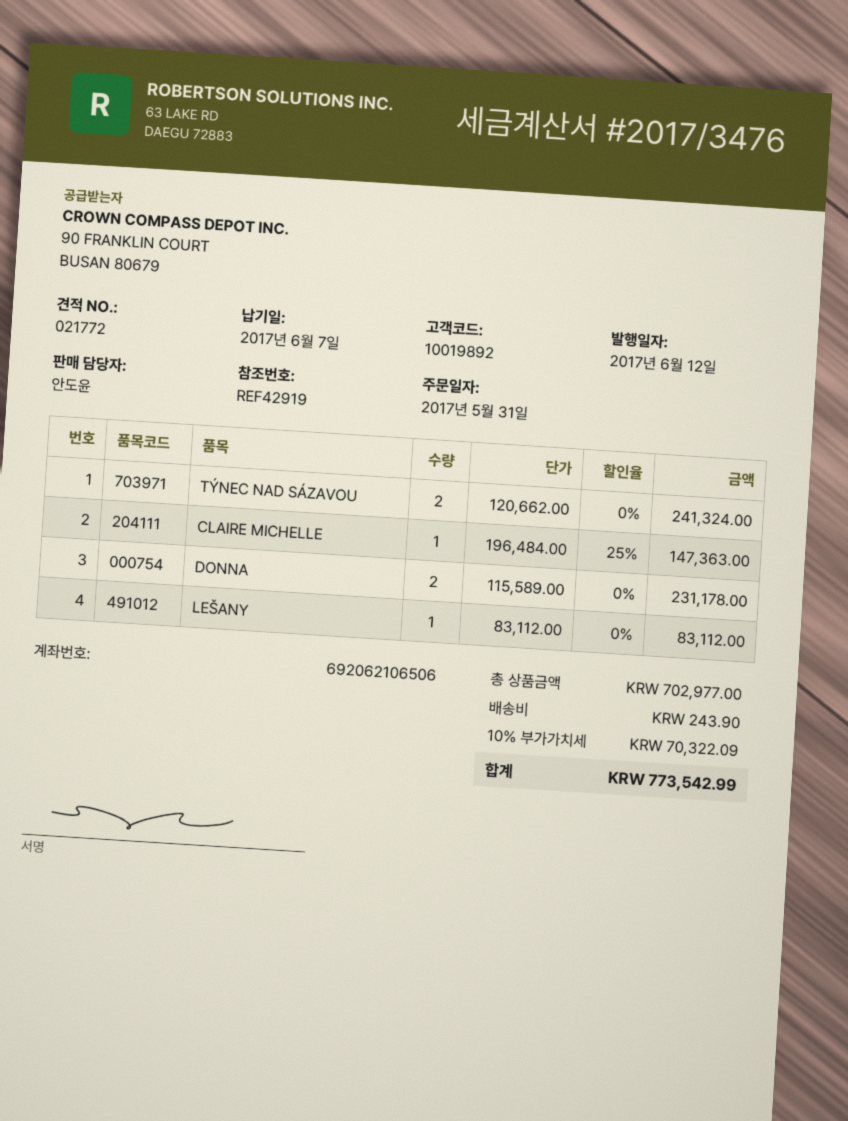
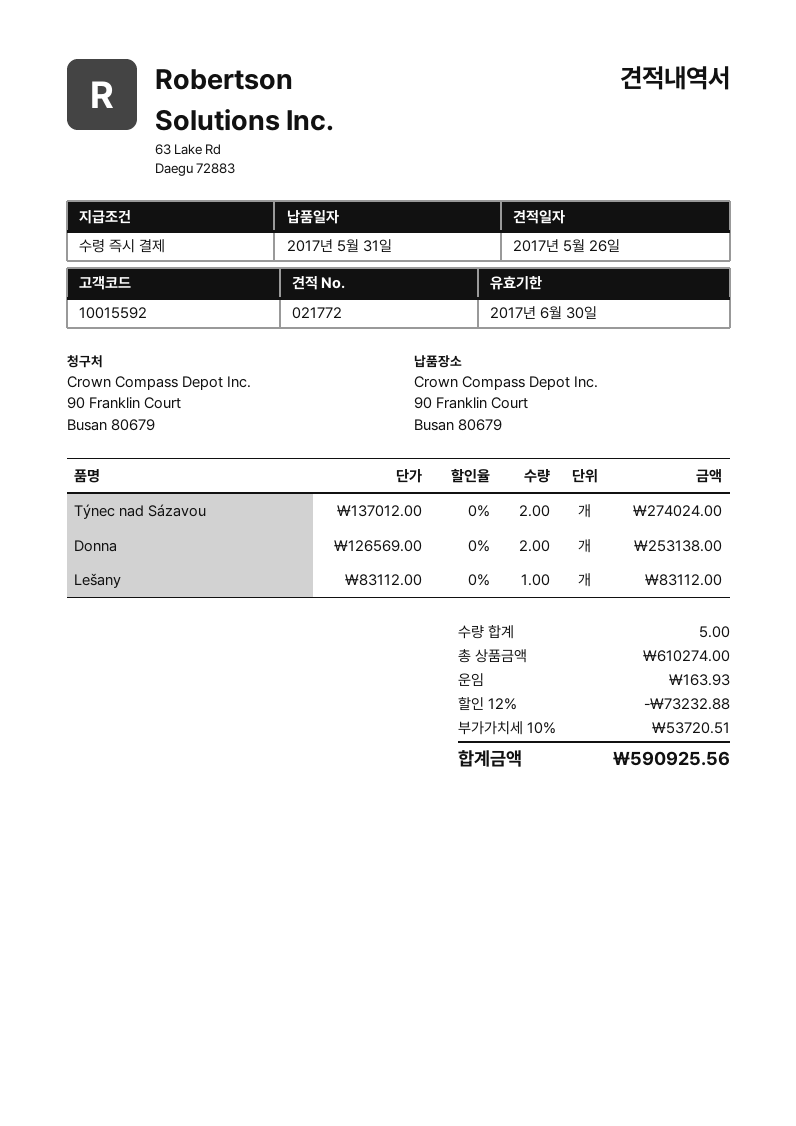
delivery date: 2017-06-07 -> 2017-05-31
customer number: 10019892 -> 10015592
TÝNEC NAD SÁZAVOU: 2 x 120662.00 = 241324.00 -> 2 x 137012.00 = 274024.00
CLAIRE MICHELLE: 1 x 196484.00 - 25% = 147363.00 -> none
DONNA: 2 x 115589.00 = 231178.00 -> 2 x 126569.00 = 253138.00
subtotal: 702977.00 -> 610274.00
discount: none -> 12% = 73232.88
shipping: 243.90 -> 163.93
tax: 10% = 70322.09 -> 10% = 53720.51
total: 773542.99 -> 590925.56

